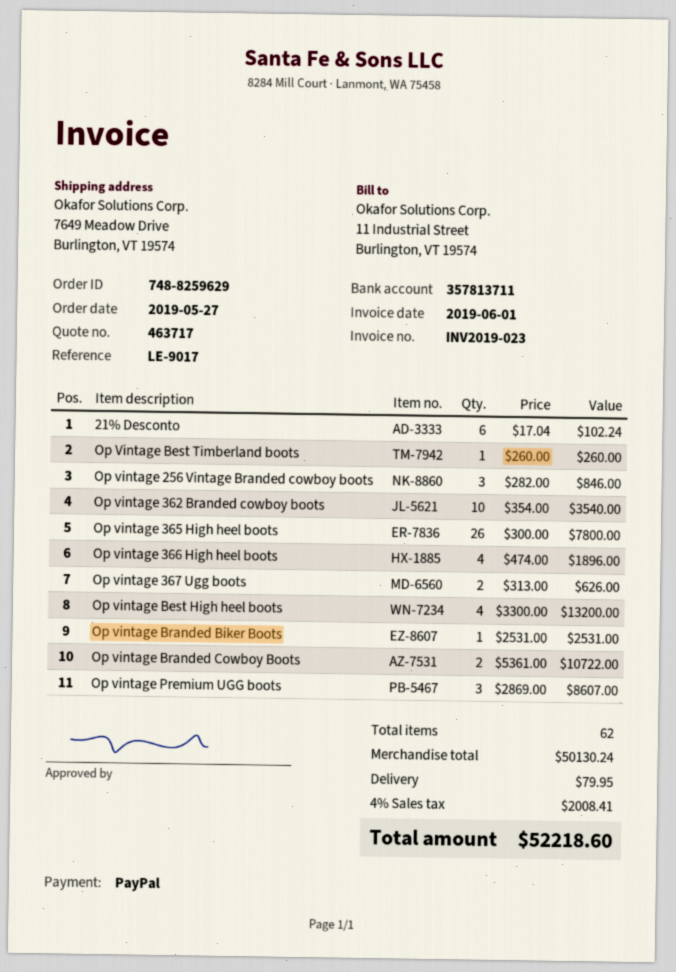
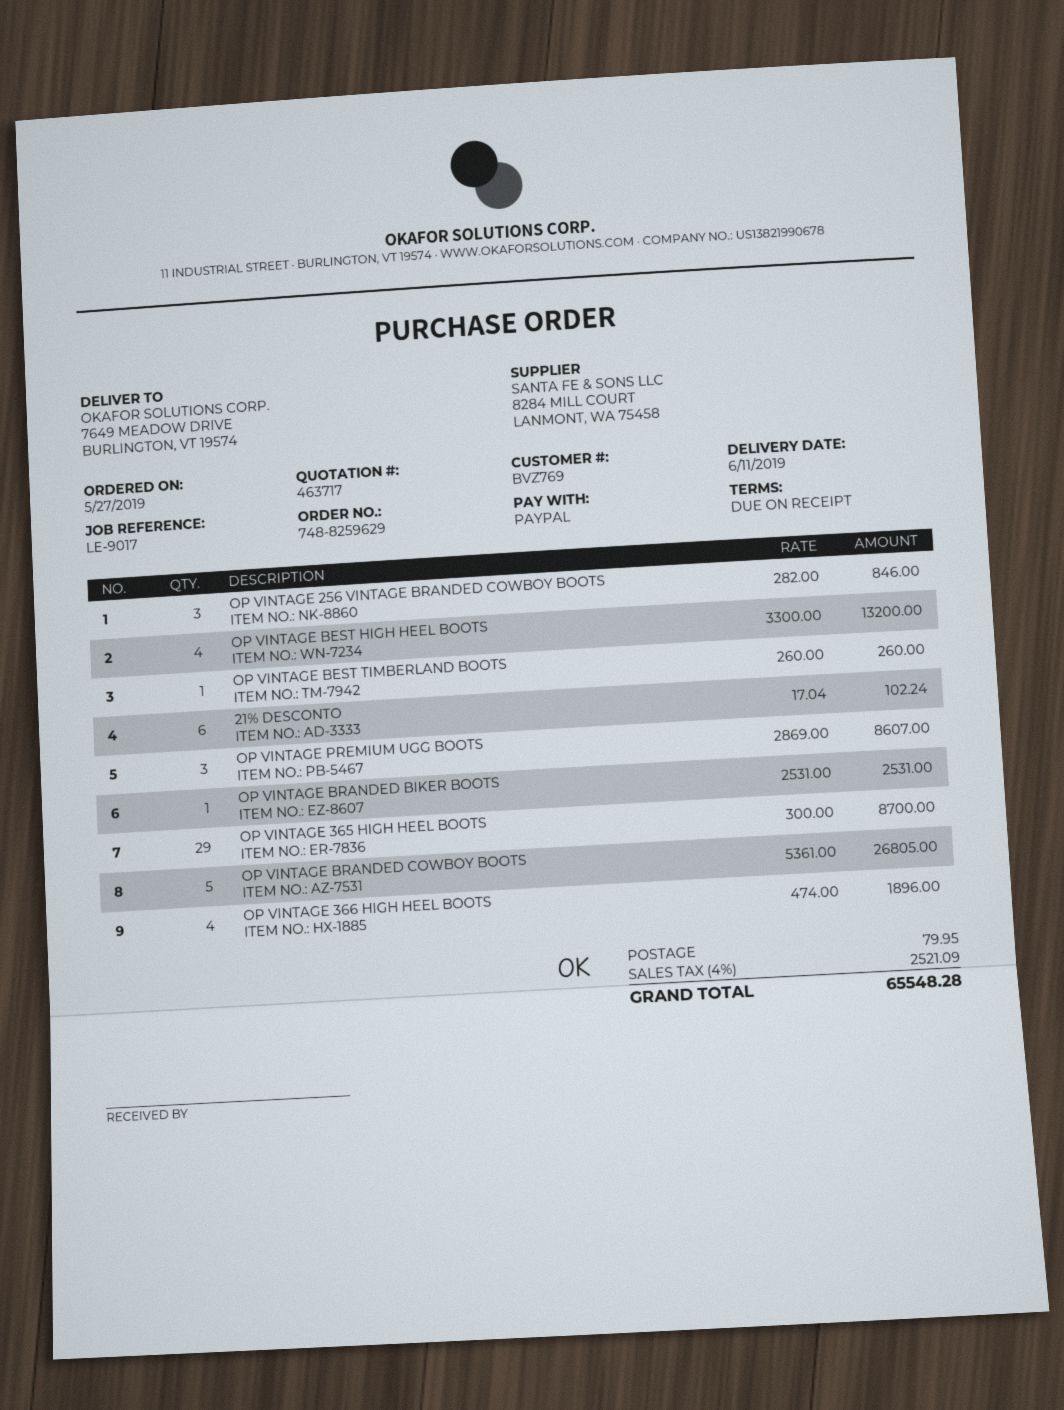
Op vintage 362 Branded cowboy boots: 10 x 354.00 = 3540.00 -> none
Op vintage 365 High heel boots: 26 x 300.00 = 7800.00 -> 29 x 300.00 = 8700.00
Op vintage 367 Ugg boots: 2 x 313.00 = 626.00 -> none
Op vintage Branded Cowboy Boots: 2 x 5361.00 = 10722.00 -> 5 x 5361.00 = 26805.00
tax: 4% = 2008.41 -> 4% = 2521.09
total: 52218.60 -> 65548.28

